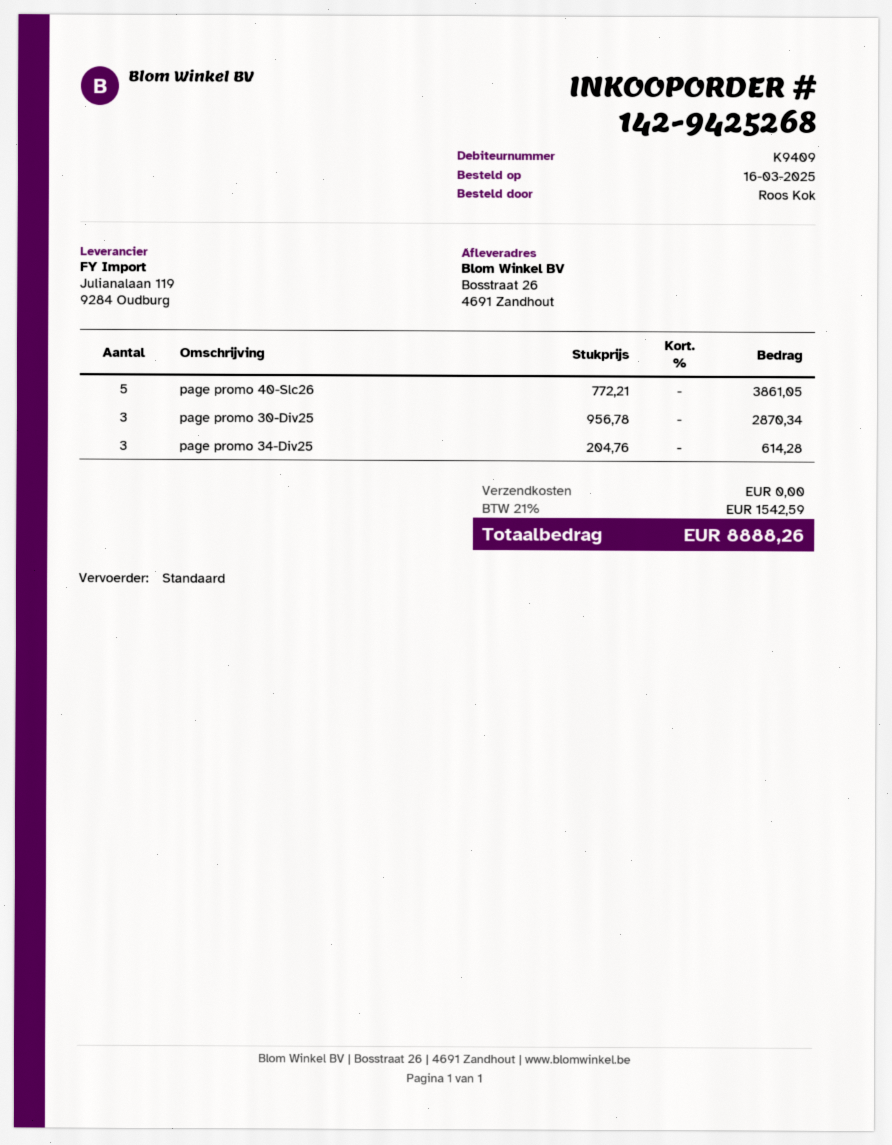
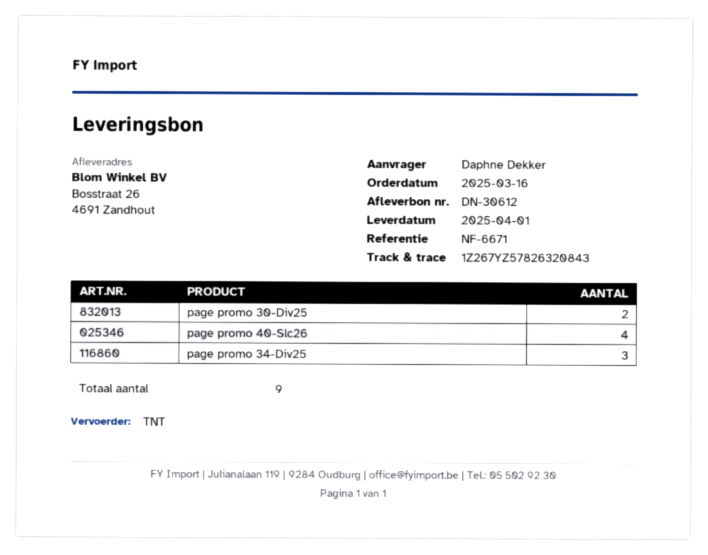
ordered by: Roos Kok -> Daphne Dekker
shipping method: standard -> TNT
page promo 40-Slc26: 5 -> 4
page promo 30-Div25: 3 -> 2

